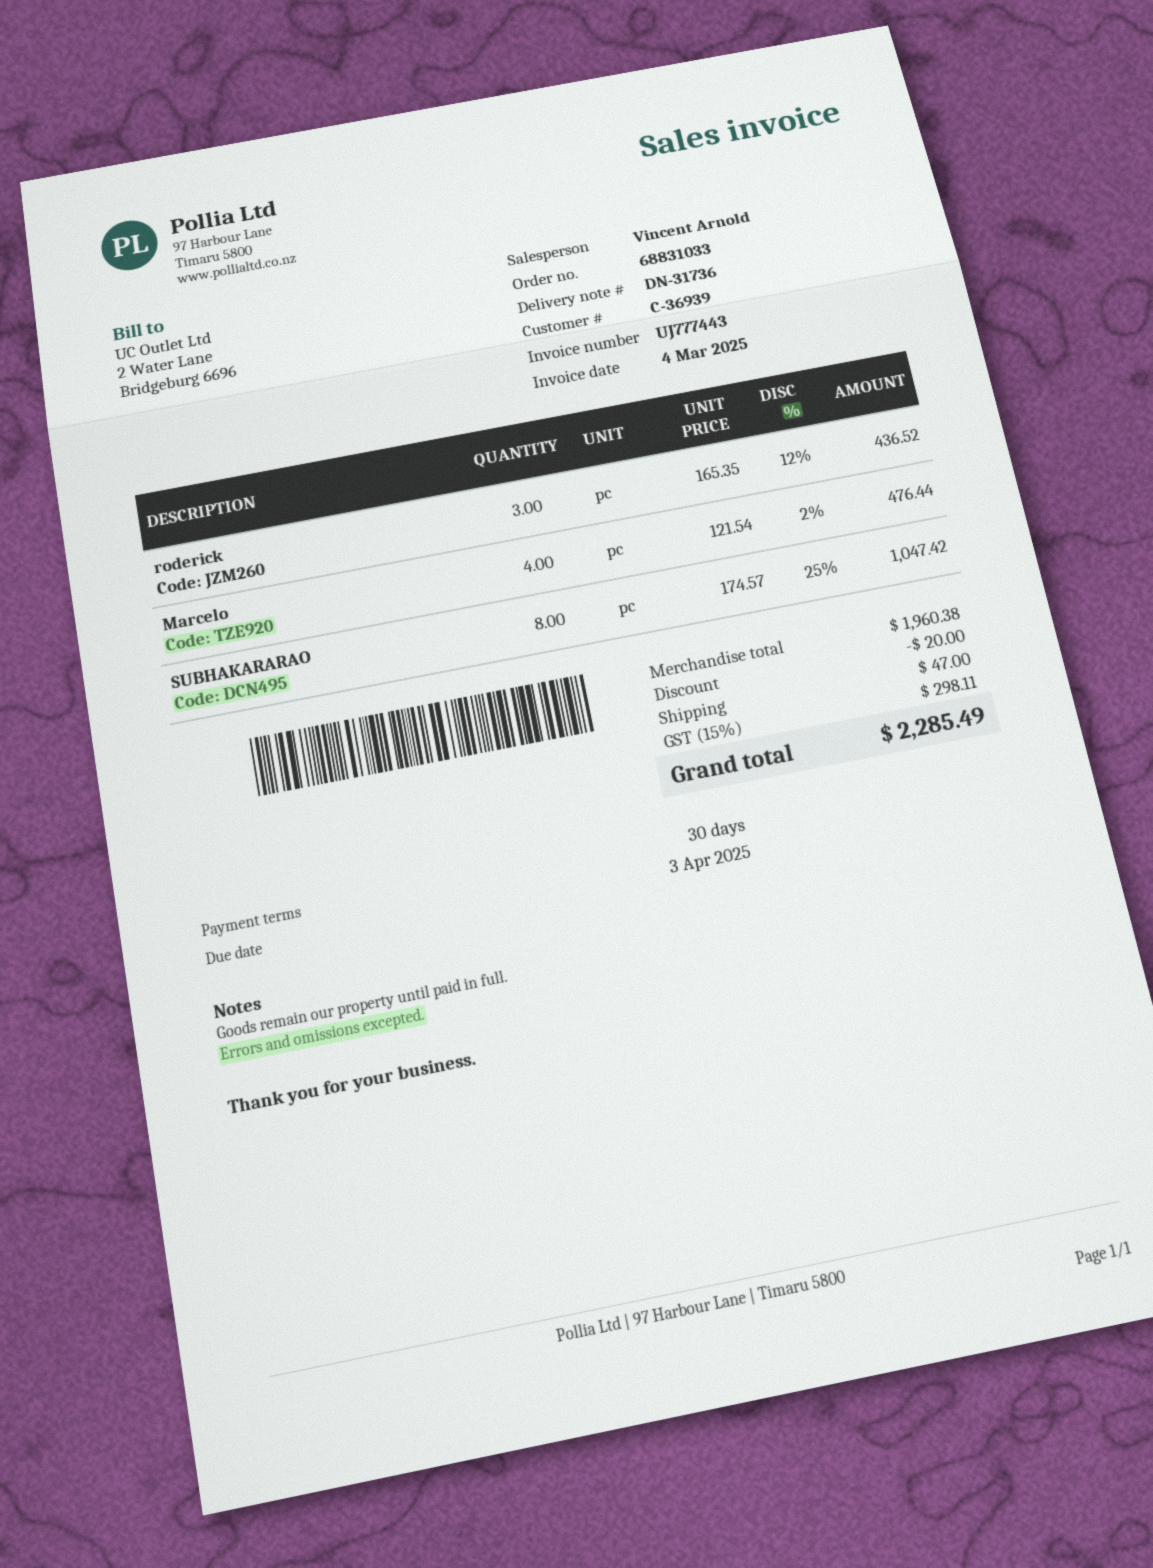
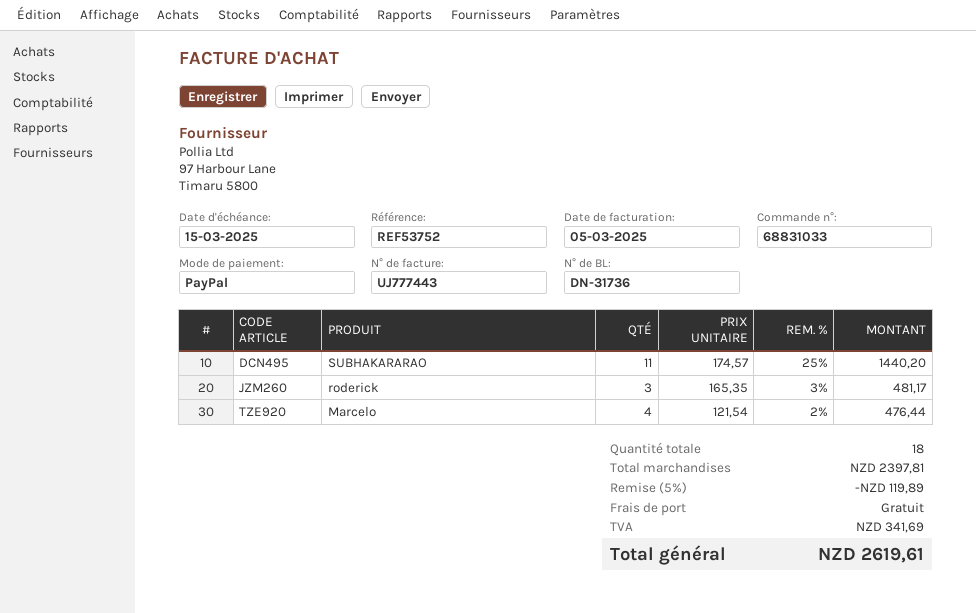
invoice date: 2025-03-04 -> 2025-03-05
due date: 2025-04-03 -> 2025-03-15
roderick: 3 x 165.35 - 12% = 436.52 -> 3 x 165.35 - 3% = 481.17
SUBHAKARARAO: 8 x 174.57 - 25% = 1047.42 -> 11 x 174.57 - 25% = 1440.20
subtotal: 1960.38 -> 2397.81
discount: 20.00 -> 119.89
shipping: 47.00 -> 0.00
tax: 298.11 -> 341.69
total: 2285.49 -> 2619.61

